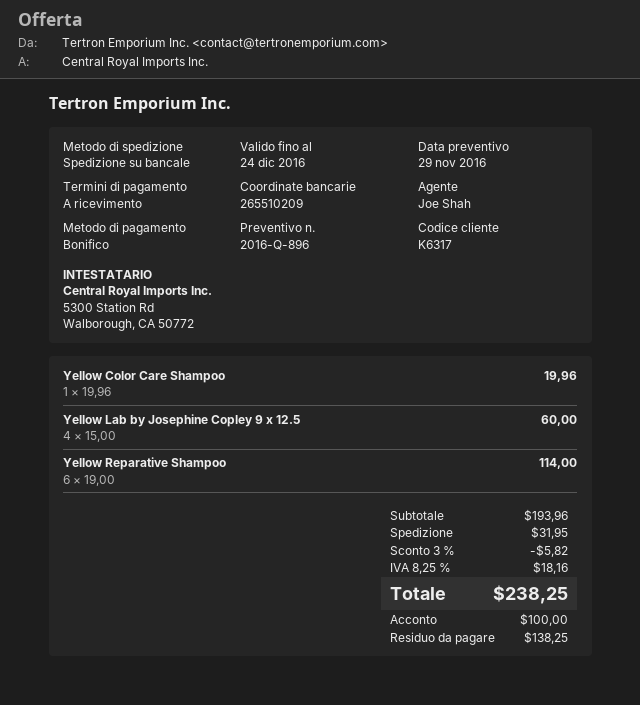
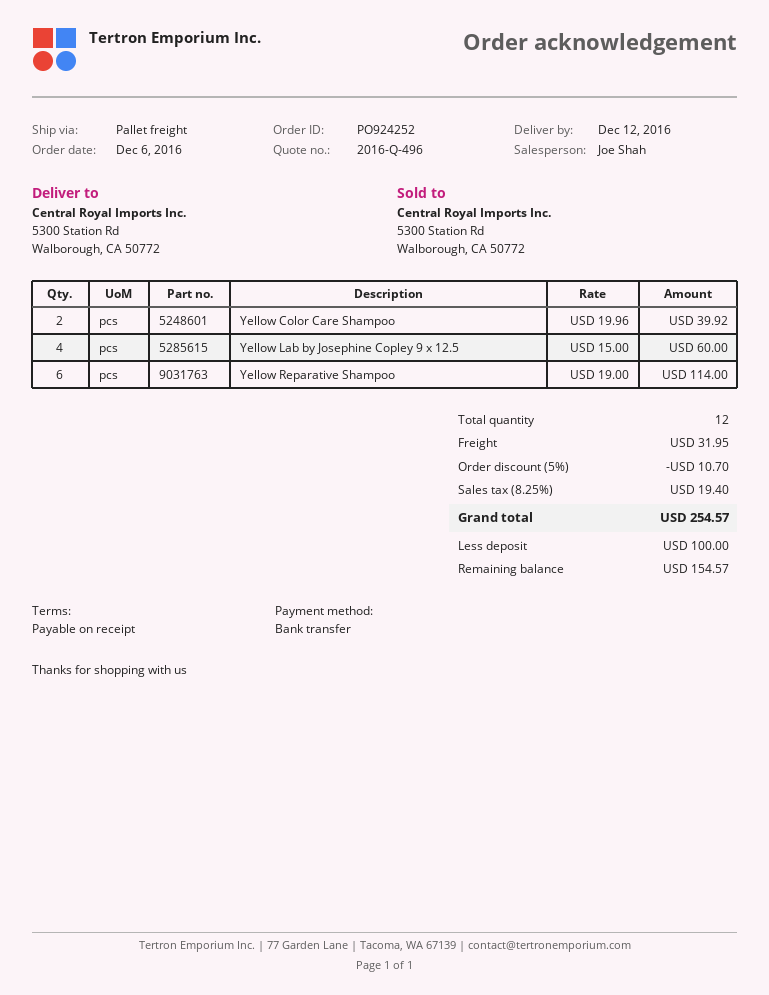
quote number: 2016-Q-896 -> 2016-Q-496
Yellow Color Care Shampoo: 1 x 19.96 = 19.96 -> 2 x 19.96 = 39.92
discount: 3% = 5.82 -> 5% = 10.70
tax: 8.25% = 18.16 -> 8.25% = 19.40
total: 238.25 -> 254.57
balance: 138.25 -> 154.57

